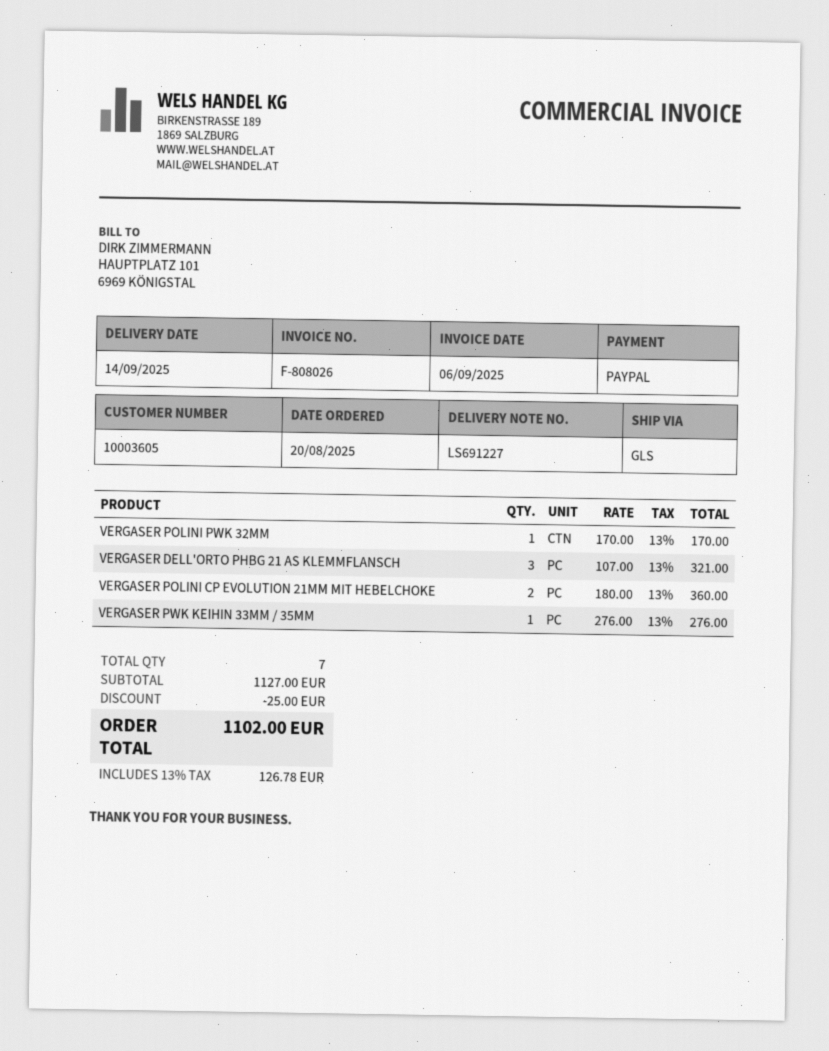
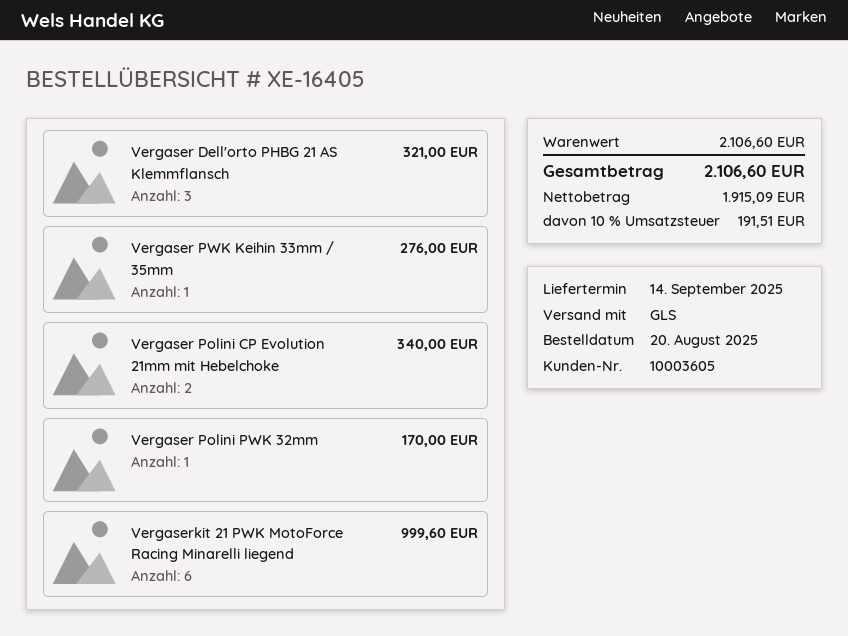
VERGASER POLINI CP EVOLUTION 21MM MIT HEBELCHOKE: 2 for 360.00 -> 2 for 340.00
Vergaserkit 21 PWK MotoForce Racing Minarelli liegend: none -> 6 for 999.60
subtotal: 1127.00 -> 2106.60
discount: 25.00 -> none
tax: 13% = 126.78 -> 10% = 191.51
total: 1102.00 -> 2106.60

